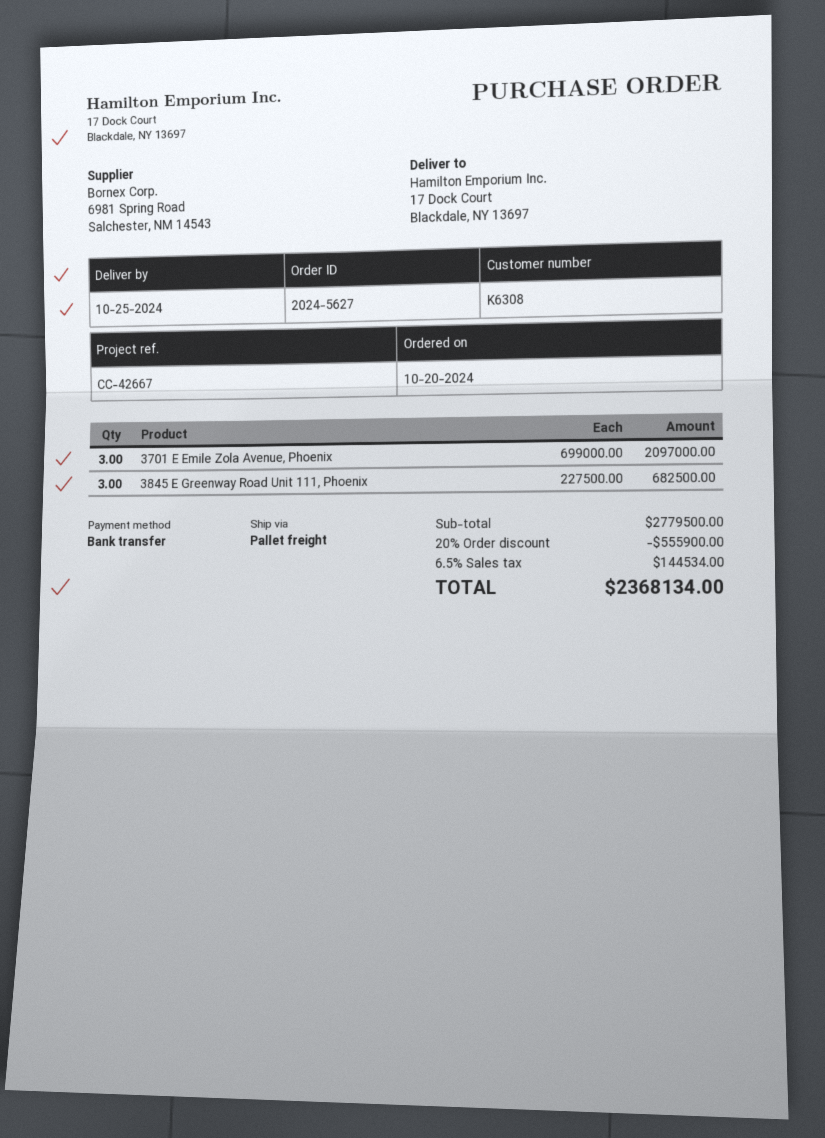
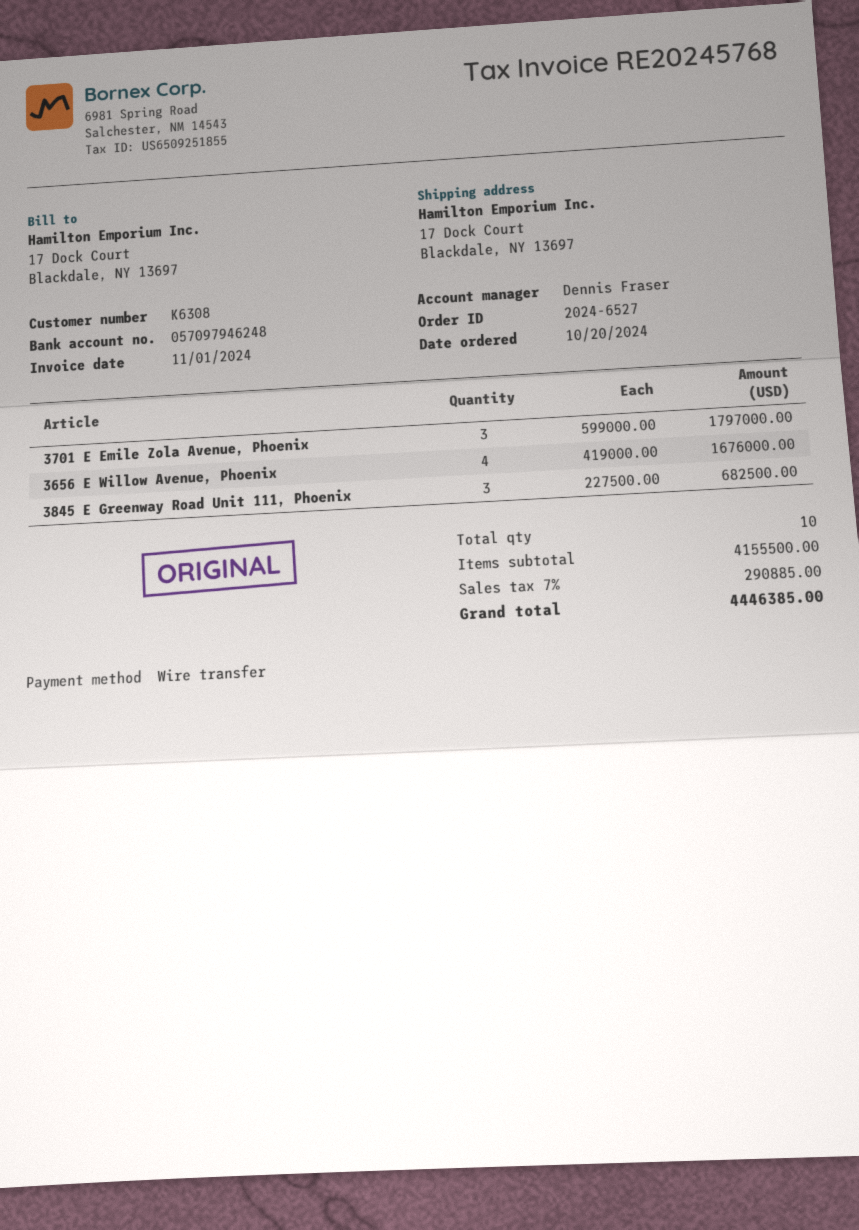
order number: 2024-5627 -> 2024-6527
3701 E Emile Zola Avenue, Phoenix: 3 x 699000.00 = 2097000.00 -> 3 x 599000.00 = 1797000.00
3656 E Willow Avenue, Phoenix: none -> 4 x 419000.00 = 1676000.00
subtotal: 2779500.00 -> 4155500.00
discount: 20% = 555900.00 -> none
tax: 6.5% = 144534.00 -> 7% = 290885.00
total: 2368134.00 -> 4446385.00

